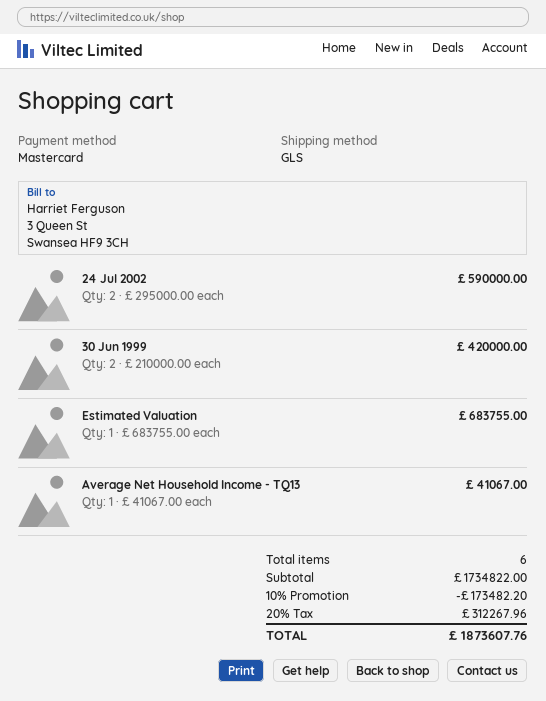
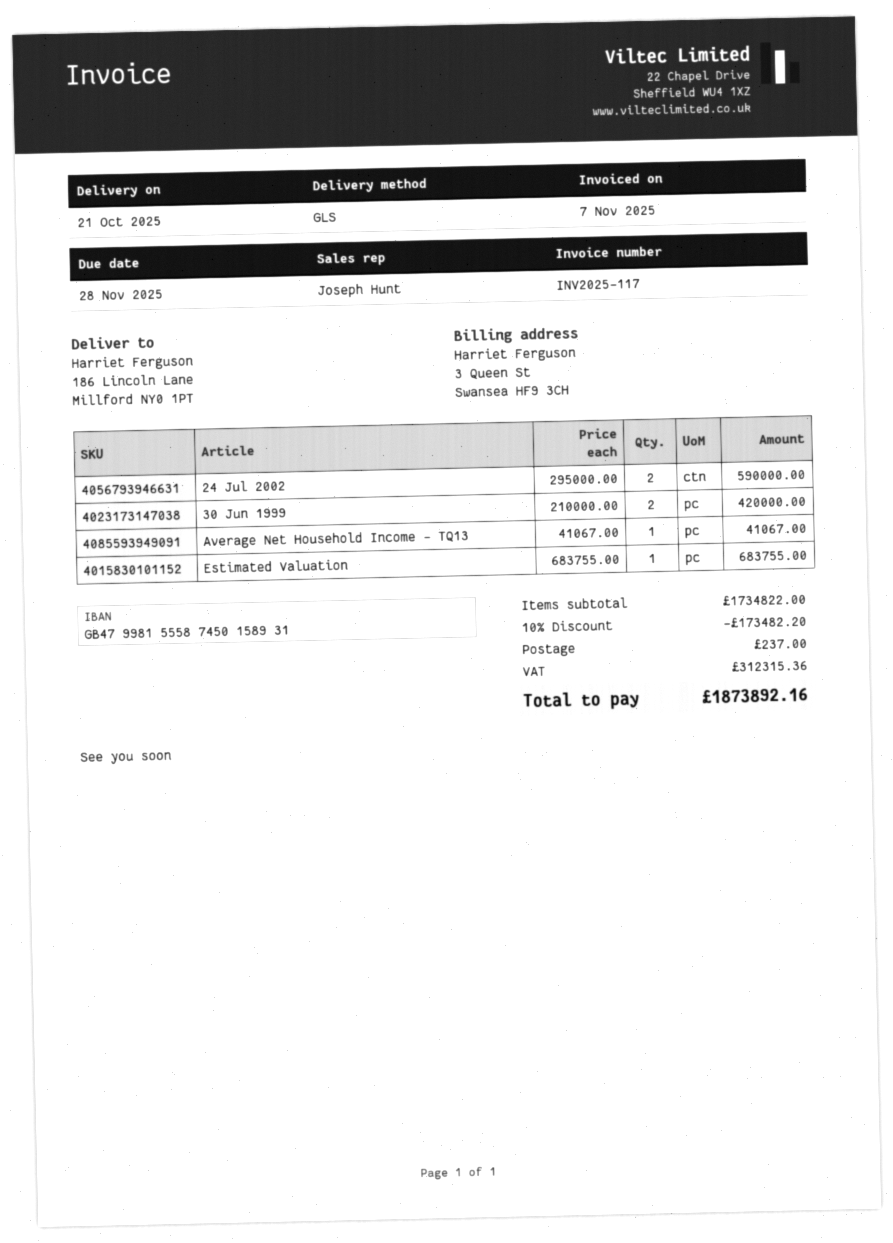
shipping: none -> 237.00
tax: 312267.96 -> 312315.36
total: 1873607.76 -> 1873892.16

